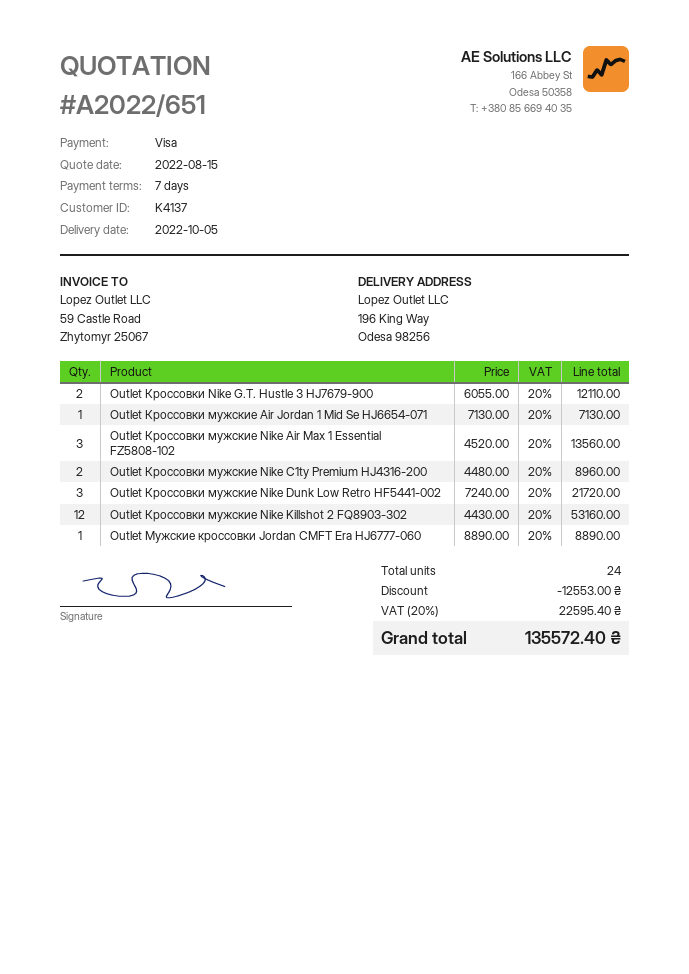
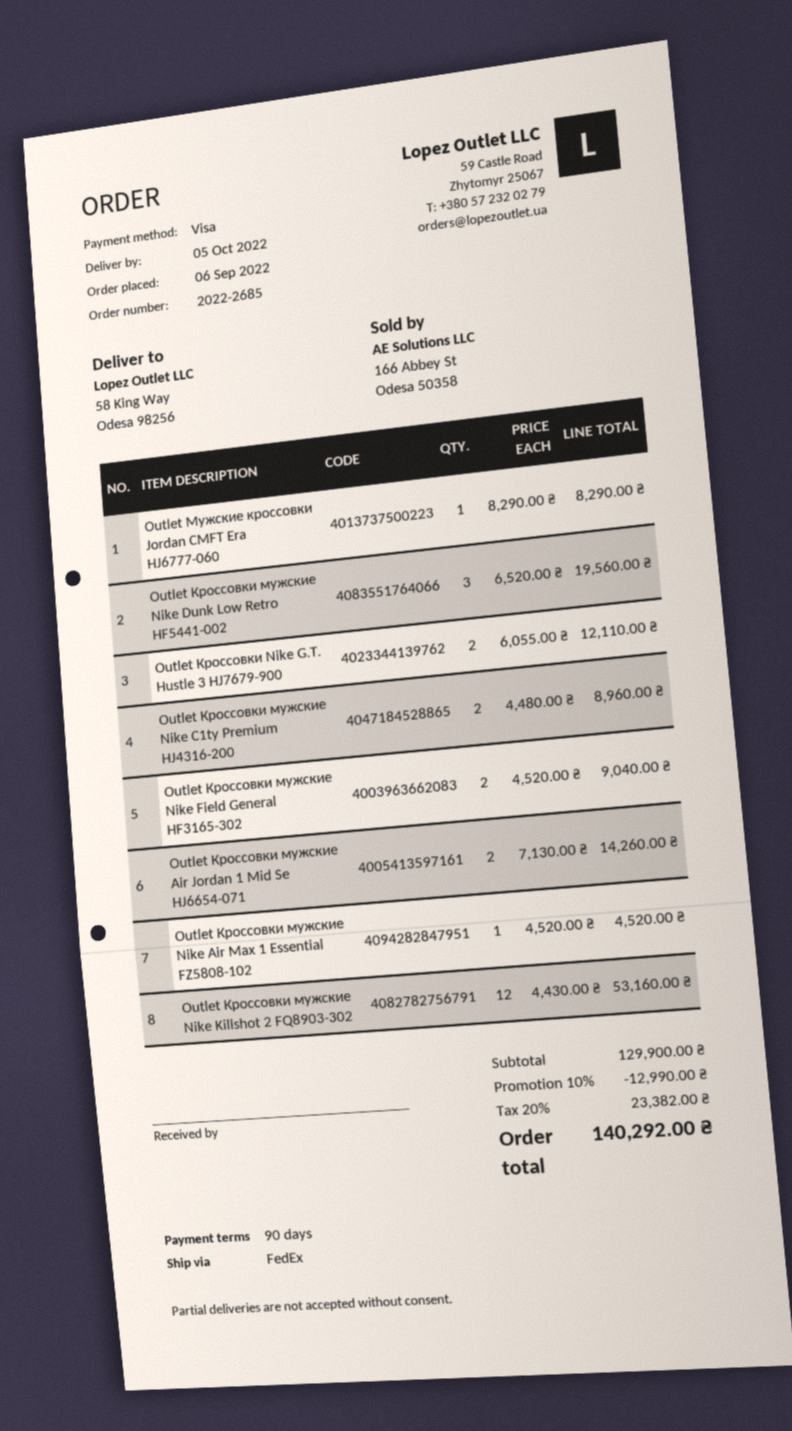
payment terms: 7 days -> 90 days
ship to: 196 King Way, Odesa 98256 -> 58 King Way, Odesa 98256
Outlet Кроссовки мужские Air Jordan 1 Mid Se HJ6654-071: 1 x 7130.00 = 7130.00 -> 2 x 7130.00 = 14260.00
Outlet Кроссовки мужские Nike Air Max 1 Essential FZ5808-102: 3 x 4520.00 = 13560.00 -> 1 x 4520.00 = 4520.00
Outlet Кроссовки мужские Nike Dunk Low Retro HF5441-002: 3 x 7240.00 = 21720.00 -> 3 x 6520.00 = 19560.00
Outlet Мужские кроссовки Jordan CMFT Era HJ6777-060: 1 x 8890.00 = 8890.00 -> 1 x 8290.00 = 8290.00
Outlet Кроссовки мужские Nike Field General HF3165-302: none -> 2 x 4520.00 = 9040.00
discount: 12553.00 -> 12990.00
tax: 20% = 22595.40 -> 20% = 23382.00
total: 135572.40 -> 140292.00

